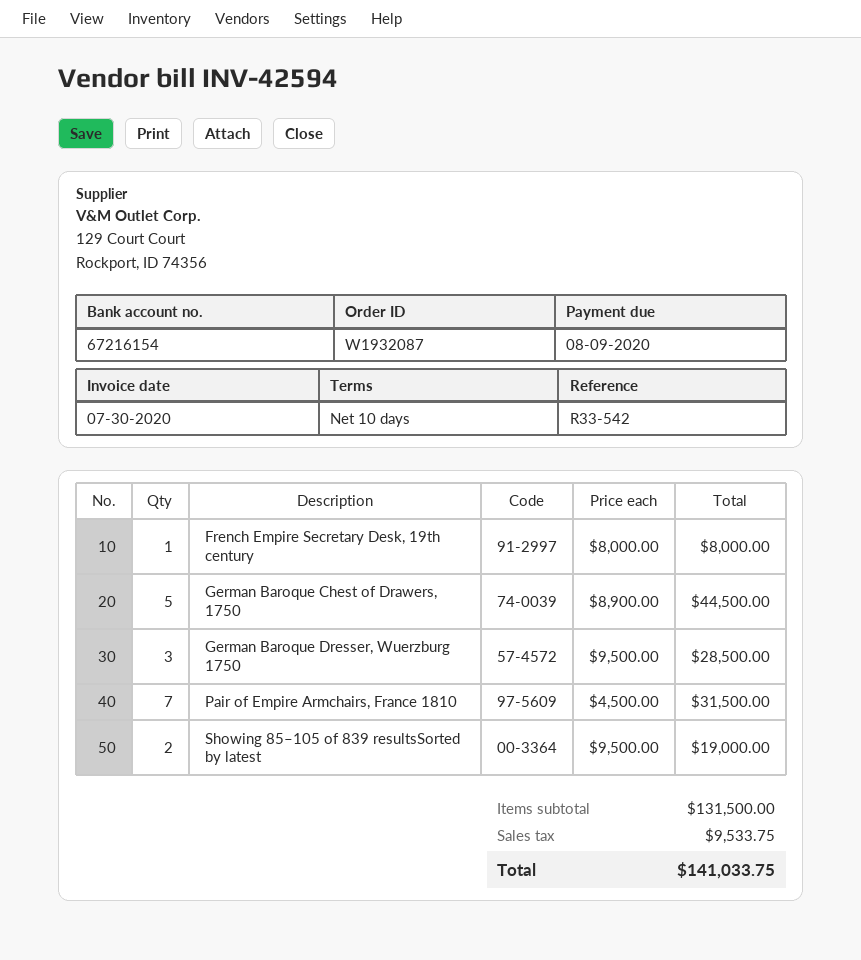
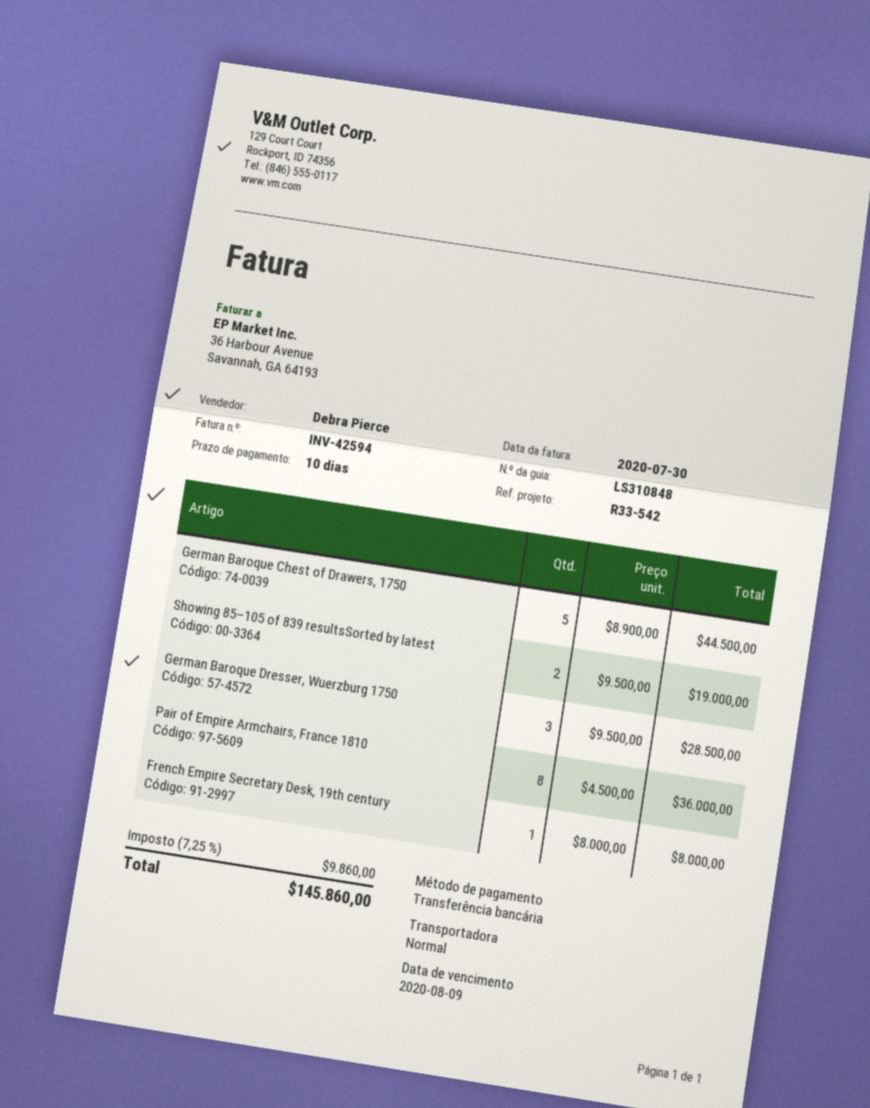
Pair of Empire Armchairs, France 1810: 7 x 4500.00 = 31500.00 -> 8 x 4500.00 = 36000.00
tax: 9533.75 -> 9860.00
total: 141033.75 -> 145860.00

